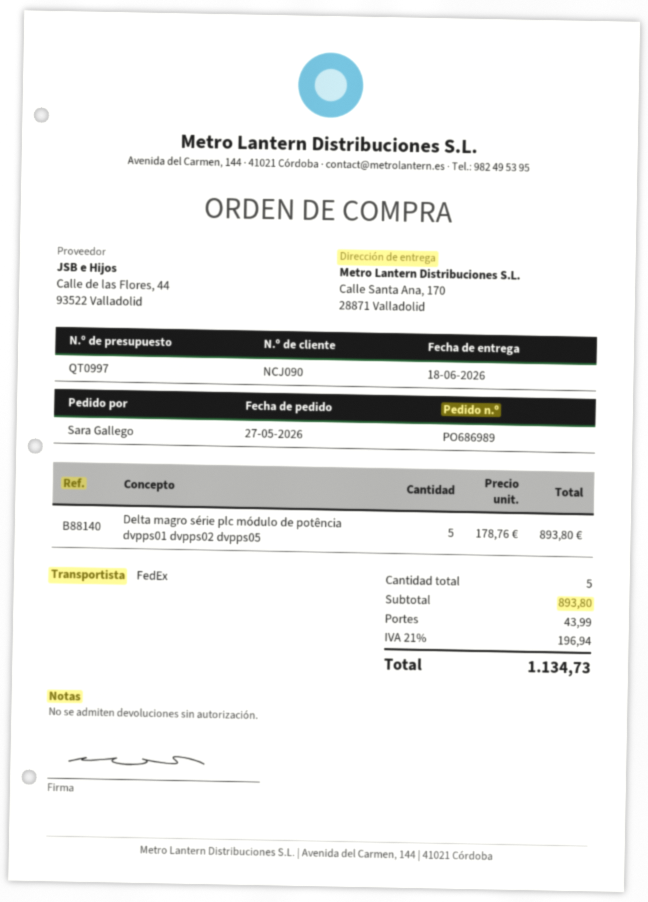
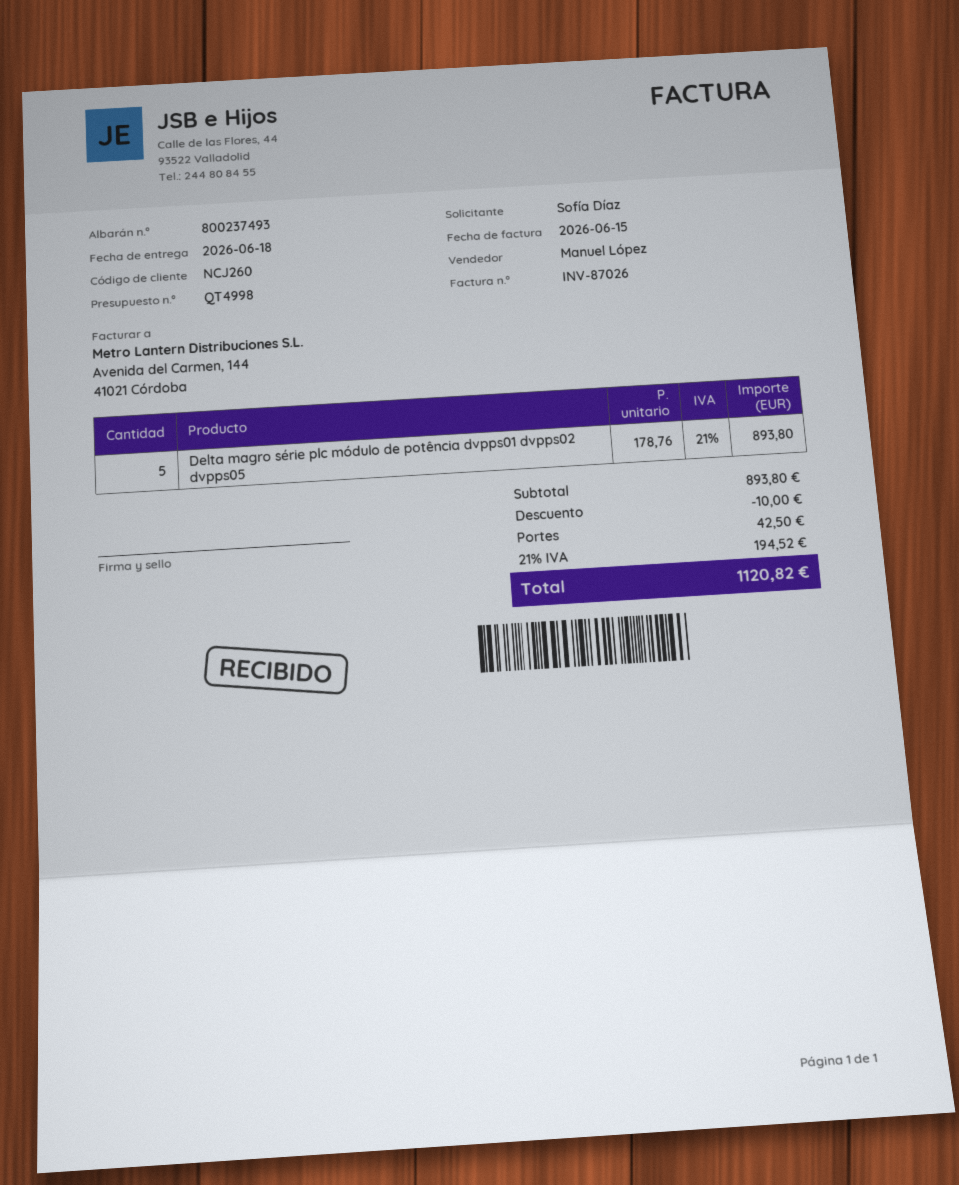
quote number: QT0997 -> QT4998
customer number: NCJ090 -> NCJ260
ordered by: Sara Gallego -> Sofía Díaz
discount: none -> 10.00
shipping: 43.99 -> 42.50
tax: 21% = 196.94 -> 21% = 194.52
total: 1134.73 -> 1120.82

